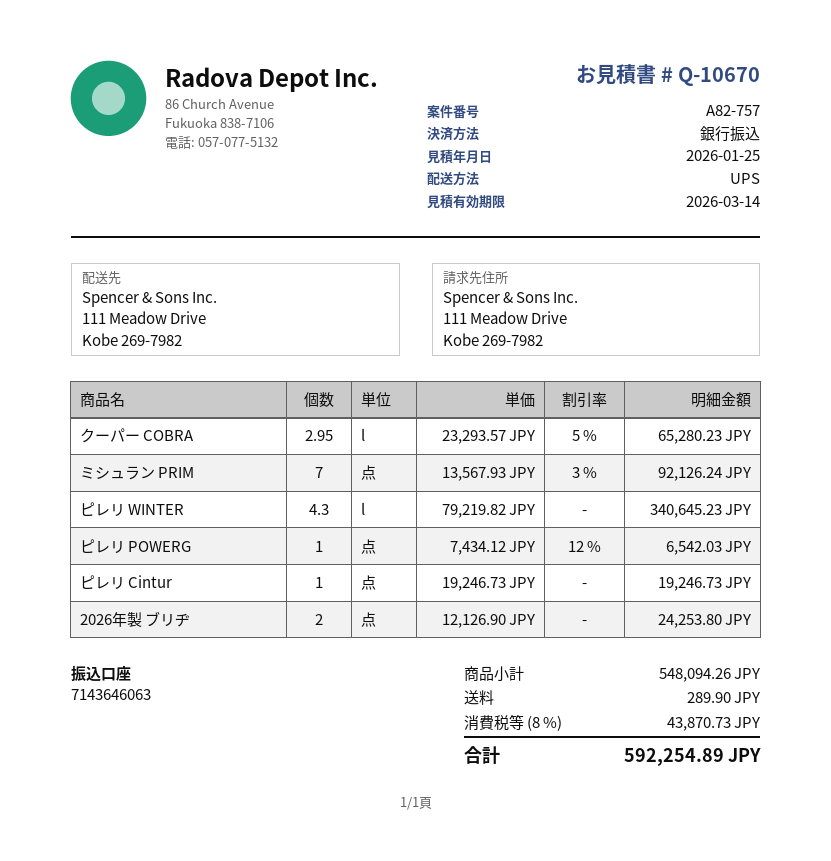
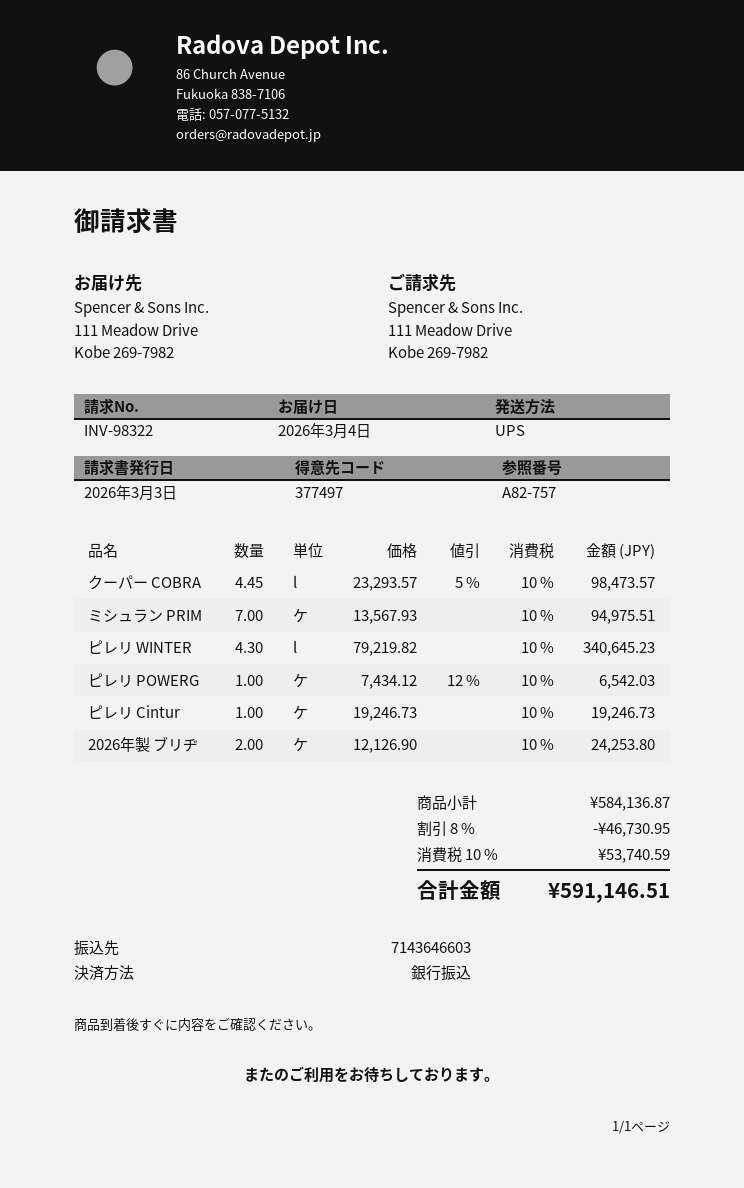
bank account: 7143646063 -> 7143646603
クーパー COBRA: 2.95 x 23293.57 - 5% = 65280.23 -> 4.45 x 23293.57 - 5% = 98473.57
ミシュラン PRIM: 7 x 13567.93 - 3% = 92126.24 -> 7 x 13567.93 = 94975.51
subtotal: 548094.26 -> 584136.87
discount: none -> 8% = 46730.95
shipping: 289.90 -> none
tax: 8% = 43870.73 -> 10% = 53740.59
total: 592254.89 -> 591146.51

